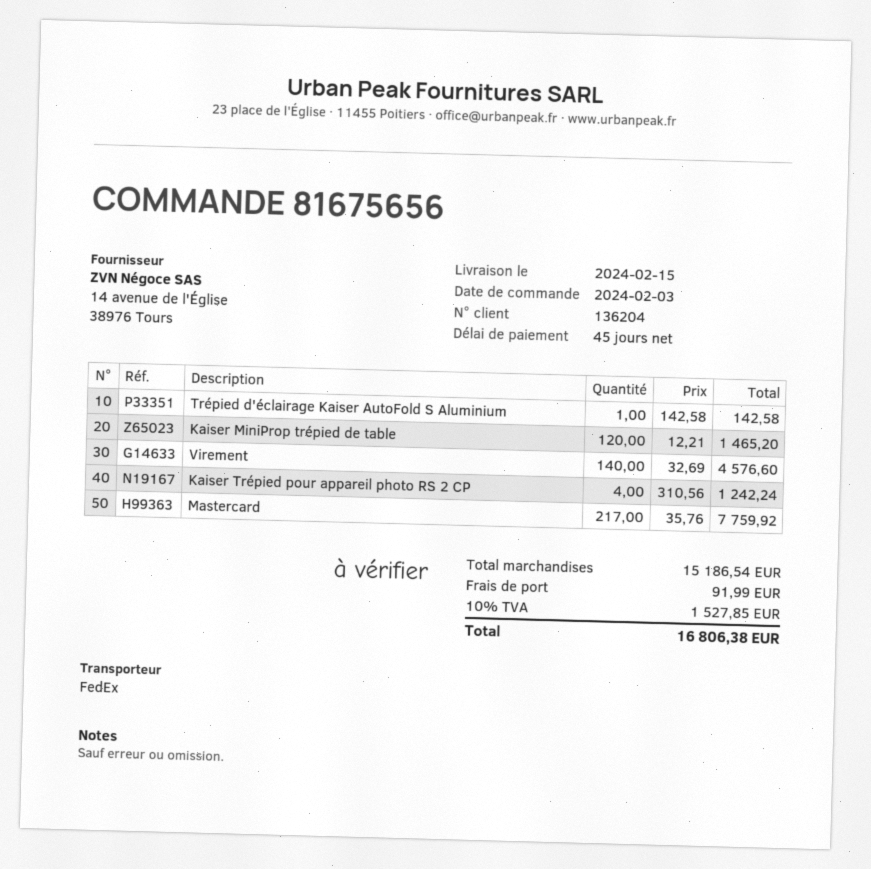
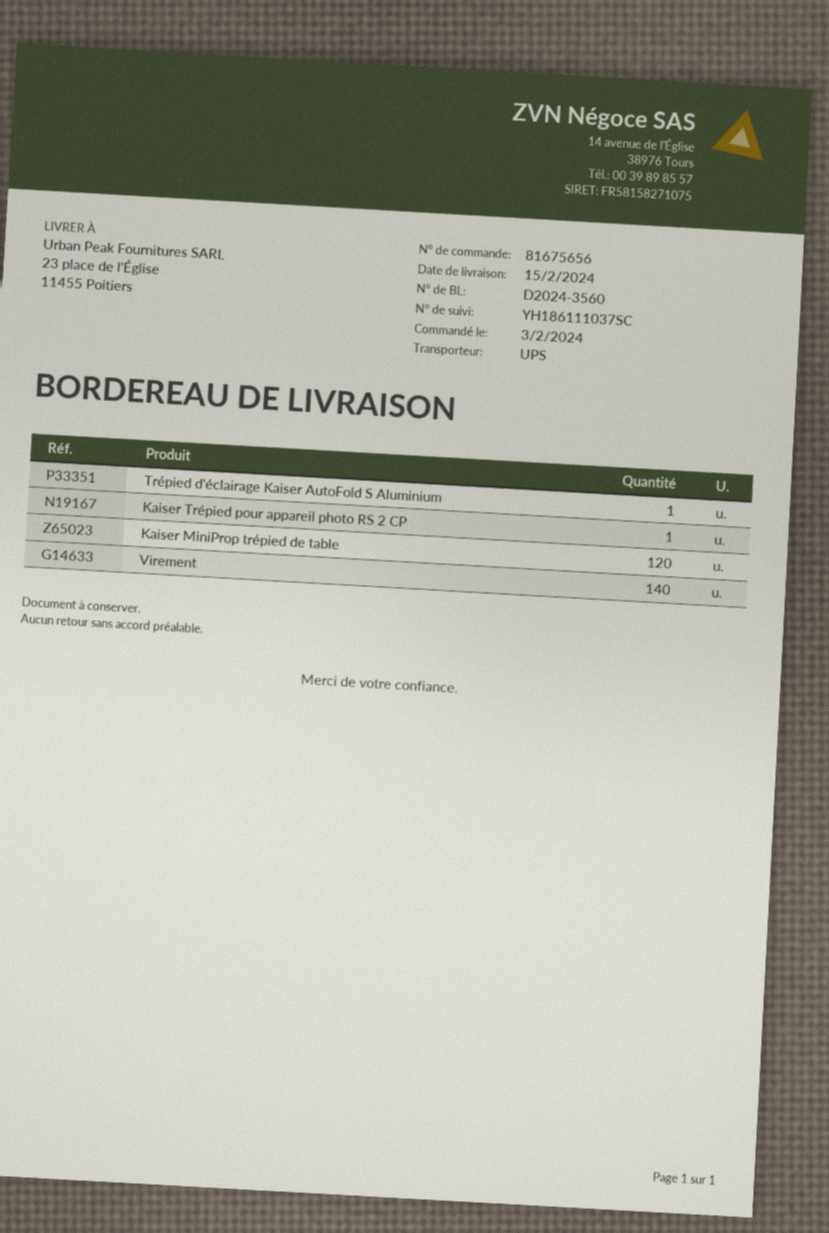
shipping method: FedEx -> UPS
Kaiser Trépied pour appareil photo RS 2 CP: 4 -> 1
Mastercard: 217 -> none

